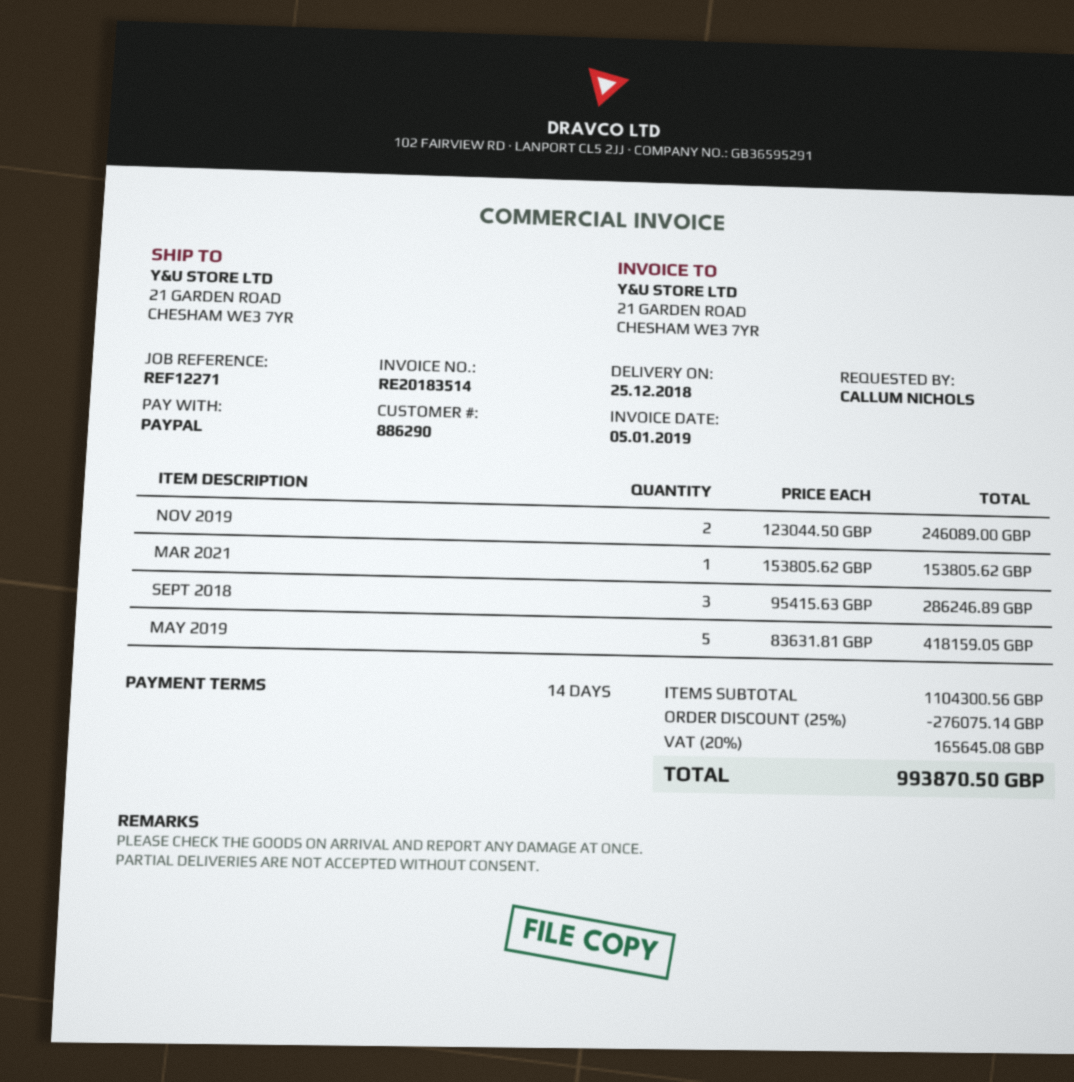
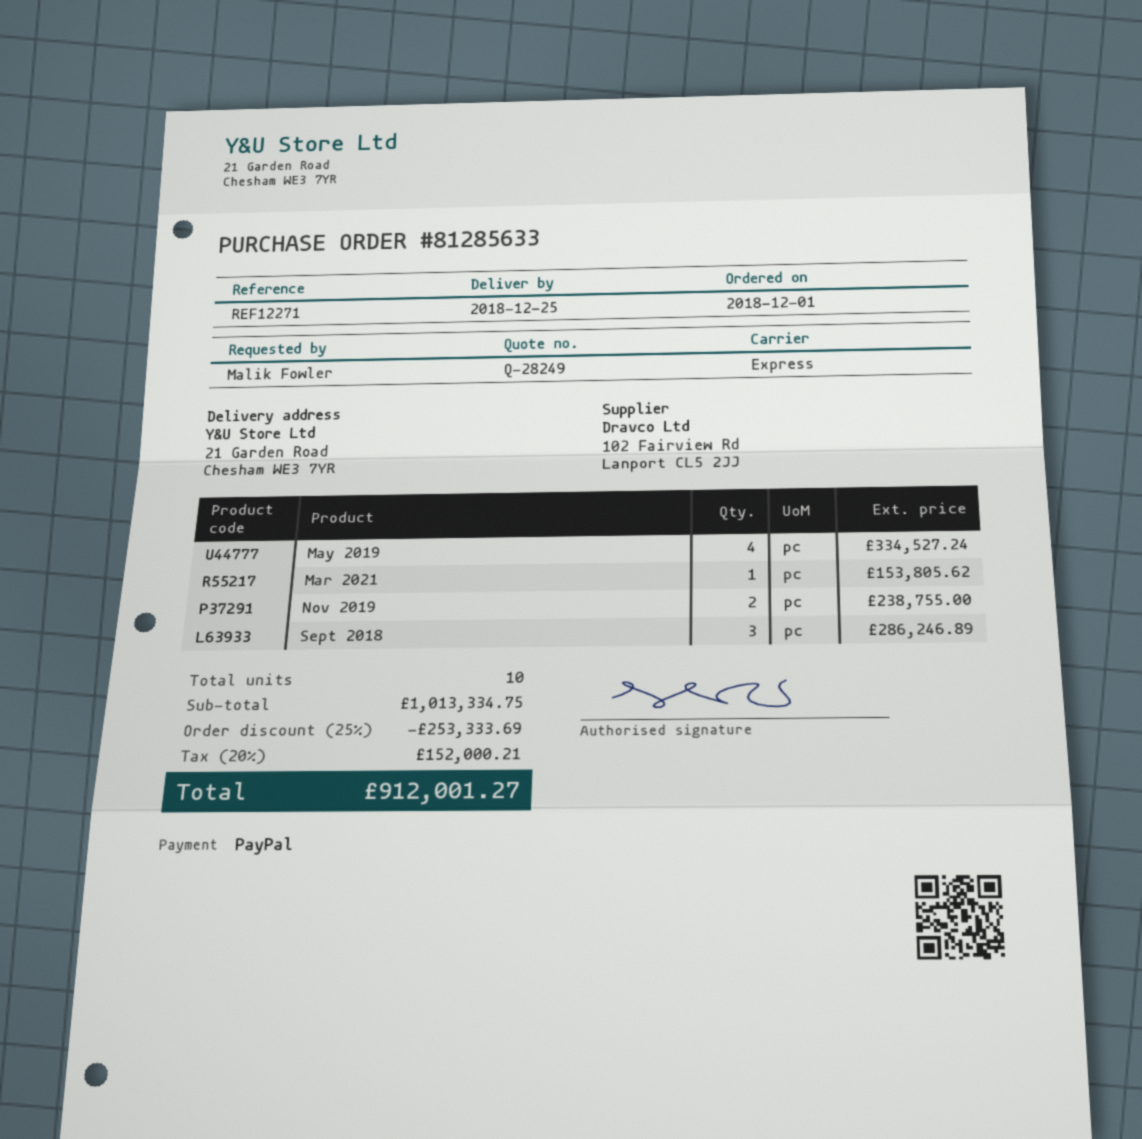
ordered by: CALLUM NICHOLS -> Malik Fowler
NOV 2019: 2 for 246089.00 -> 2 for 238755.00
MAY 2019: 5 for 418159.05 -> 4 for 334527.24
subtotal: 1104300.56 -> 1013334.75
discount: 25% = 276075.14 -> 25% = 253333.69
tax: 20% = 165645.08 -> 20% = 152000.21
total: 993870.50 -> 912001.27

